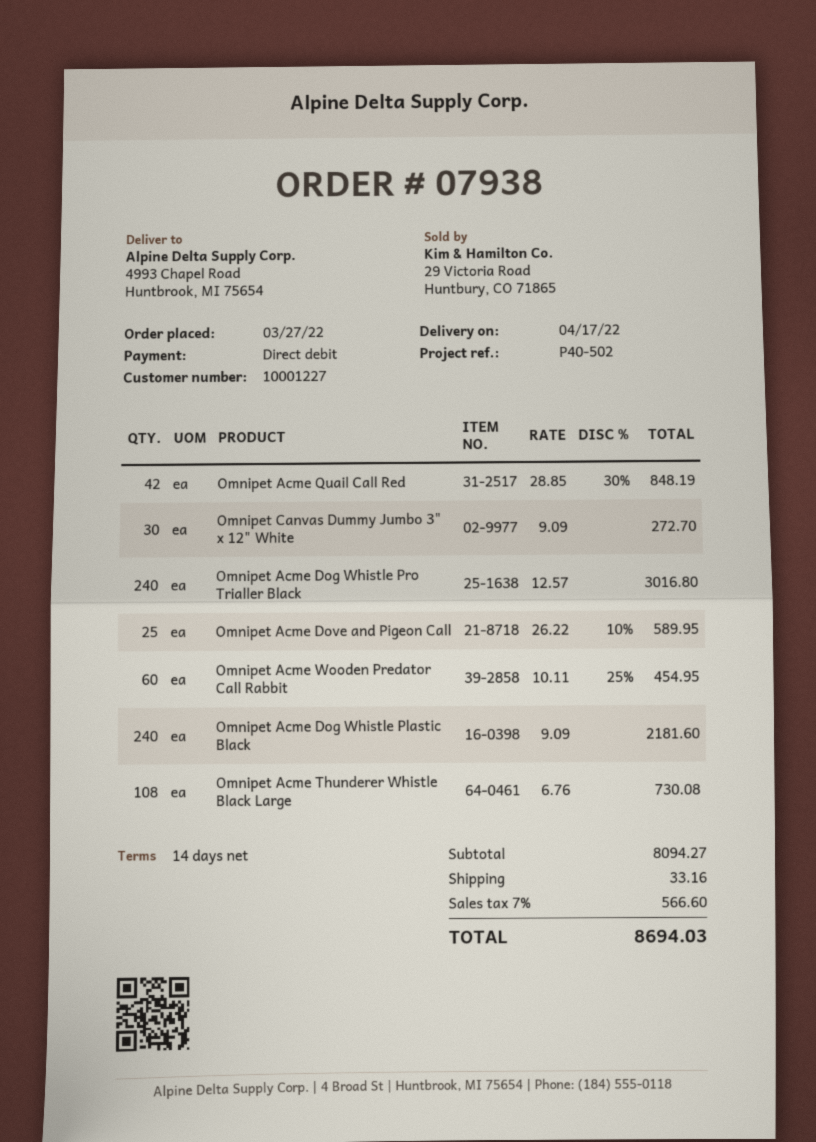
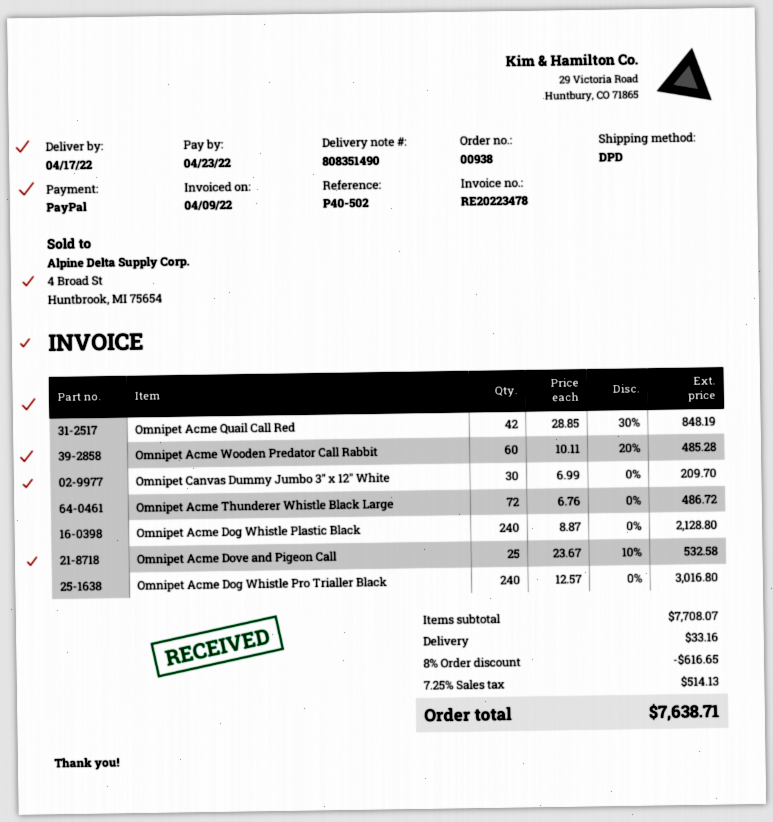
order number: 07938 -> 00938
payment method: direct debit -> PayPal
Omnipet Canvas Dummy Jumbo 3" x 12" White: 30 x 9.09 = 272.70 -> 30 x 6.99 = 209.70
Omnipet Acme Dove and Pigeon Call: 25 x 26.22 - 10% = 589.95 -> 25 x 23.67 - 10% = 532.58
Omnipet Acme Wooden Predator Call Rabbit: 60 x 10.11 - 25% = 454.95 -> 60 x 10.11 - 20% = 485.28
Omnipet Acme Dog Whistle Plastic Black: 240 x 9.09 = 2181.60 -> 240 x 8.87 = 2128.80
Omnipet Acme Thunderer Whistle Black Large: 108 x 6.76 = 730.08 -> 72 x 6.76 = 486.72
subtotal: 8094.27 -> 7708.07
discount: none -> 8% = 616.65
tax: 7% = 566.60 -> 7.25% = 514.13
total: 8694.03 -> 7638.71

